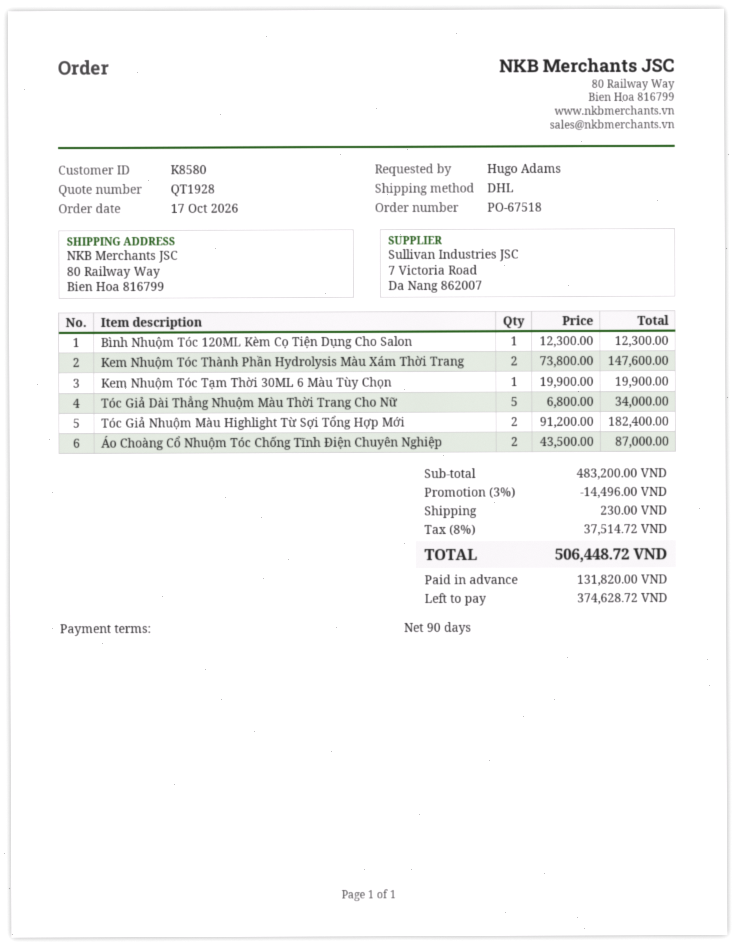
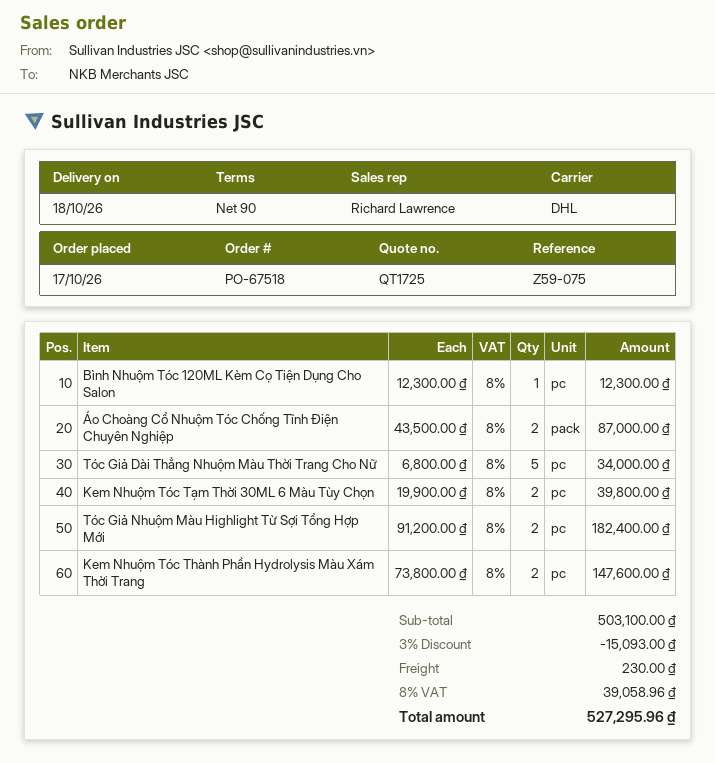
quote number: QT1928 -> QT1725
Kem Nhuộm Tóc Tạm Thời 30ML 6 Màu Tùy Chọn: 1 x 19900.00 = 19900.00 -> 2 x 19900.00 = 39800.00
subtotal: 483200.00 -> 503100.00
discount: 3% = 14496.00 -> 3% = 15093.00
tax: 8% = 37514.72 -> 8% = 39058.96
total: 506448.72 -> 527295.96

